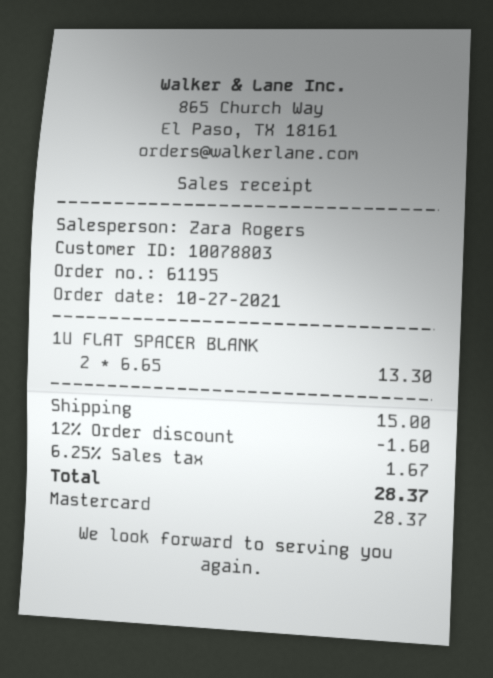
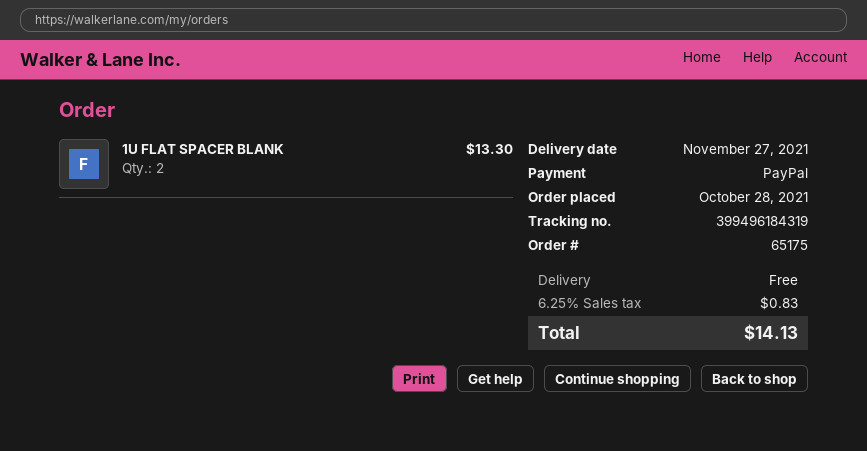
order number: 61195 -> 65175
order date: 2021-10-27 -> 2021-10-28
payment method: Mastercard -> PayPal
discount: 12% = 1.60 -> none
shipping: 15.00 -> 0.00
tax: 6.25% = 1.67 -> 6.25% = 0.83
total: 28.37 -> 14.13

